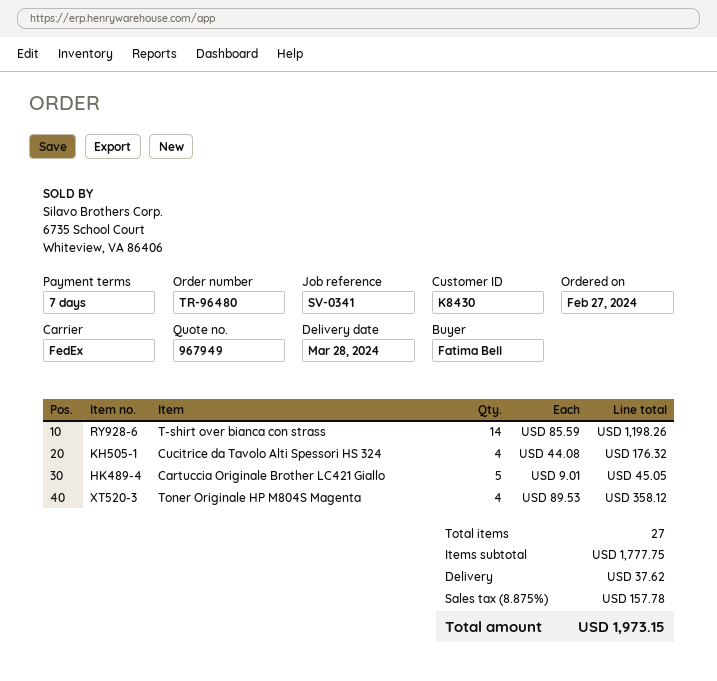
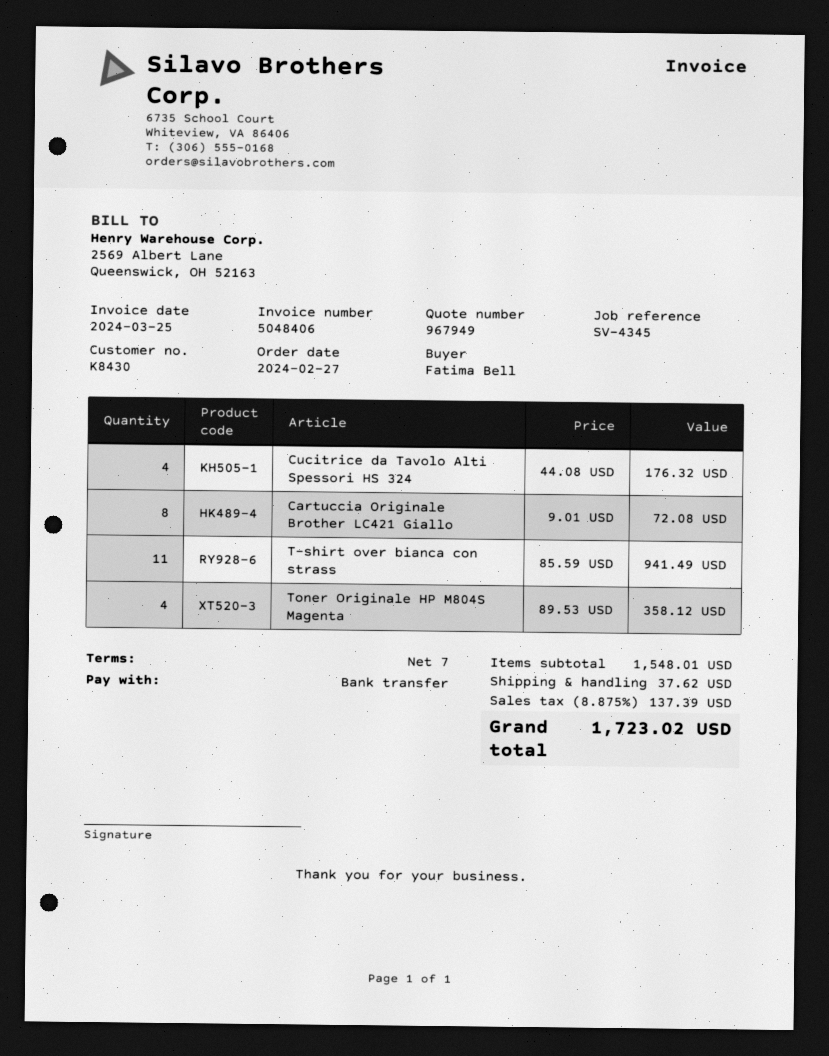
reference: SV-0341 -> SV-4345
T-shirt over bianca con strass: 14 x 85.59 = 1198.26 -> 11 x 85.59 = 941.49
Cartuccia Originale Brother LC421 Giallo: 5 x 9.01 = 45.05 -> 8 x 9.01 = 72.08
subtotal: 1777.75 -> 1548.01
tax: 8.875% = 157.78 -> 8.875% = 137.39
total: 1973.15 -> 1723.02

